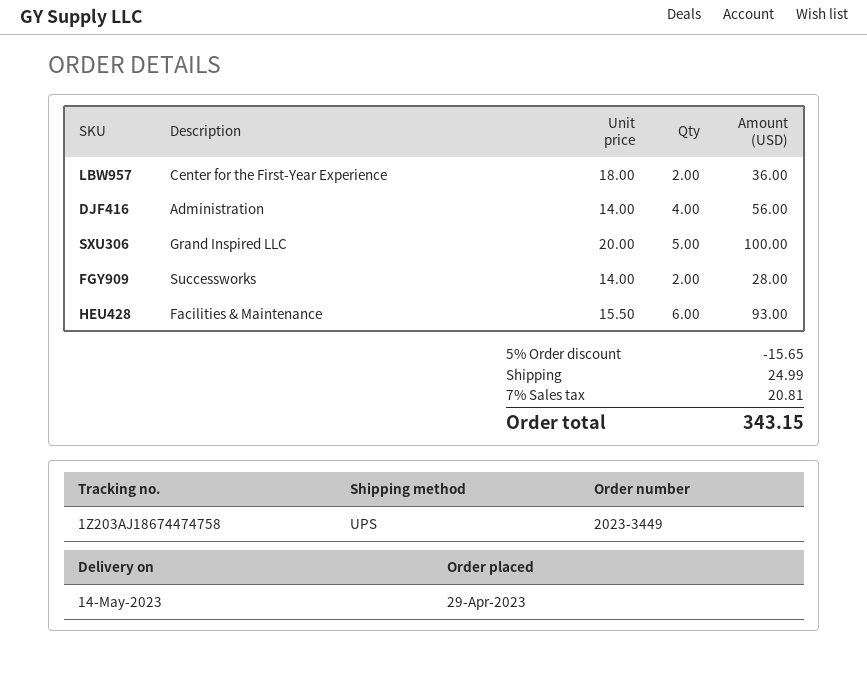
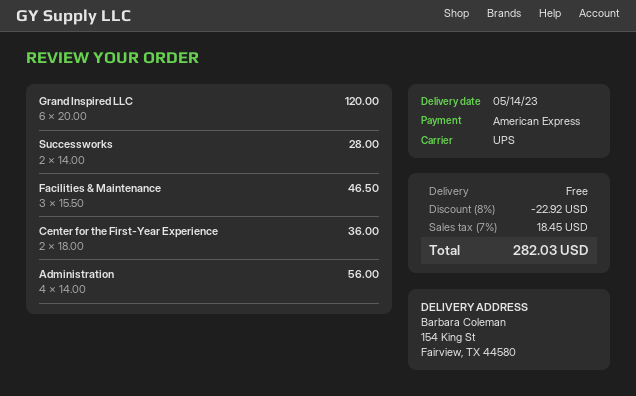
Grand Inspired LLC: 5 x 20.00 = 100.00 -> 6 x 20.00 = 120.00
Facilities & Maintenance: 6 x 15.50 = 93.00 -> 3 x 15.50 = 46.50
discount: 5% = 15.65 -> 8% = 22.92
shipping: 24.99 -> 0.00
tax: 7% = 20.81 -> 7% = 18.45
total: 343.15 -> 282.03

